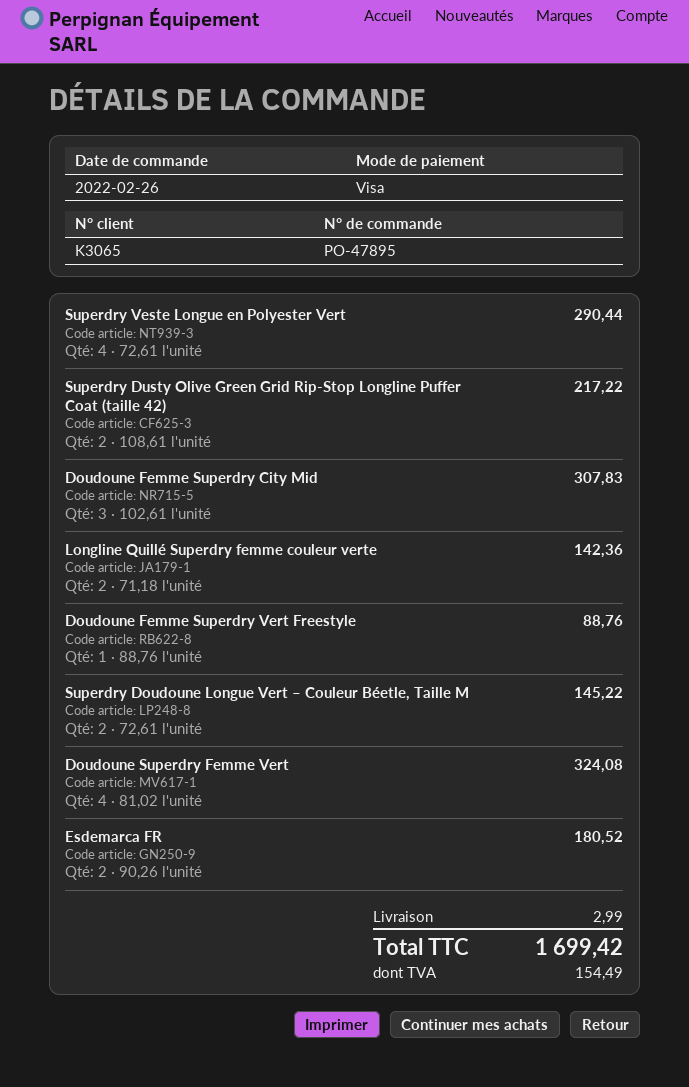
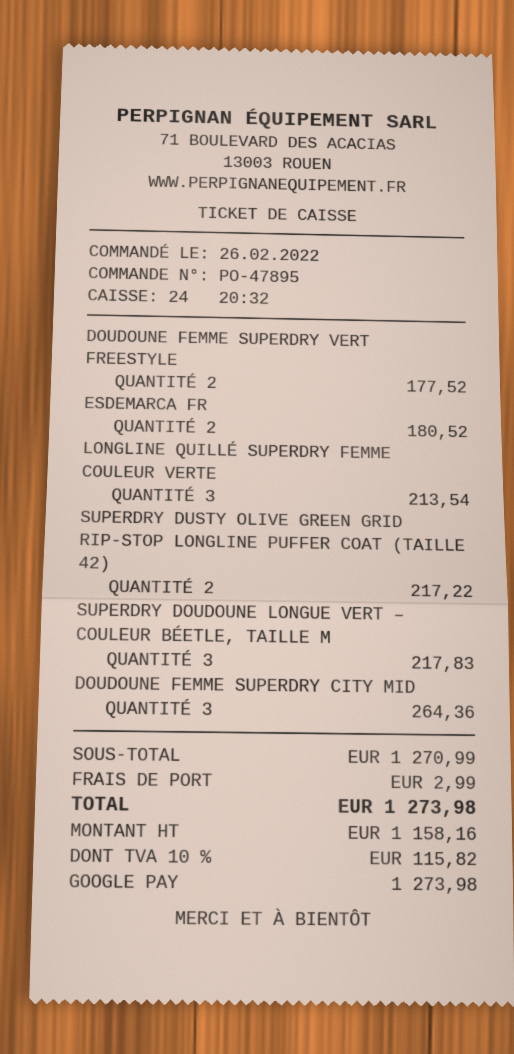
payment method: Visa -> Google Pay
Superdry Veste Longue en Polyester Vert: 4 for 290.44 -> none
Doudoune Femme Superdry City Mid: 3 for 307.83 -> 3 for 264.36
Longline Quillé Superdry femme couleur verte: 2 for 142.36 -> 3 for 213.54
Doudoune Femme Superdry Vert Freestyle: 1 for 88.76 -> 2 for 177.52
Superdry Doudoune Longue Vert – Couleur Béetle, Taille M: 2 for 145.22 -> 3 for 217.83
Doudoune Superdry Femme Vert: 4 for 324.08 -> none
tax: 154.49 -> 115.82
total: 1699.42 -> 1273.98

